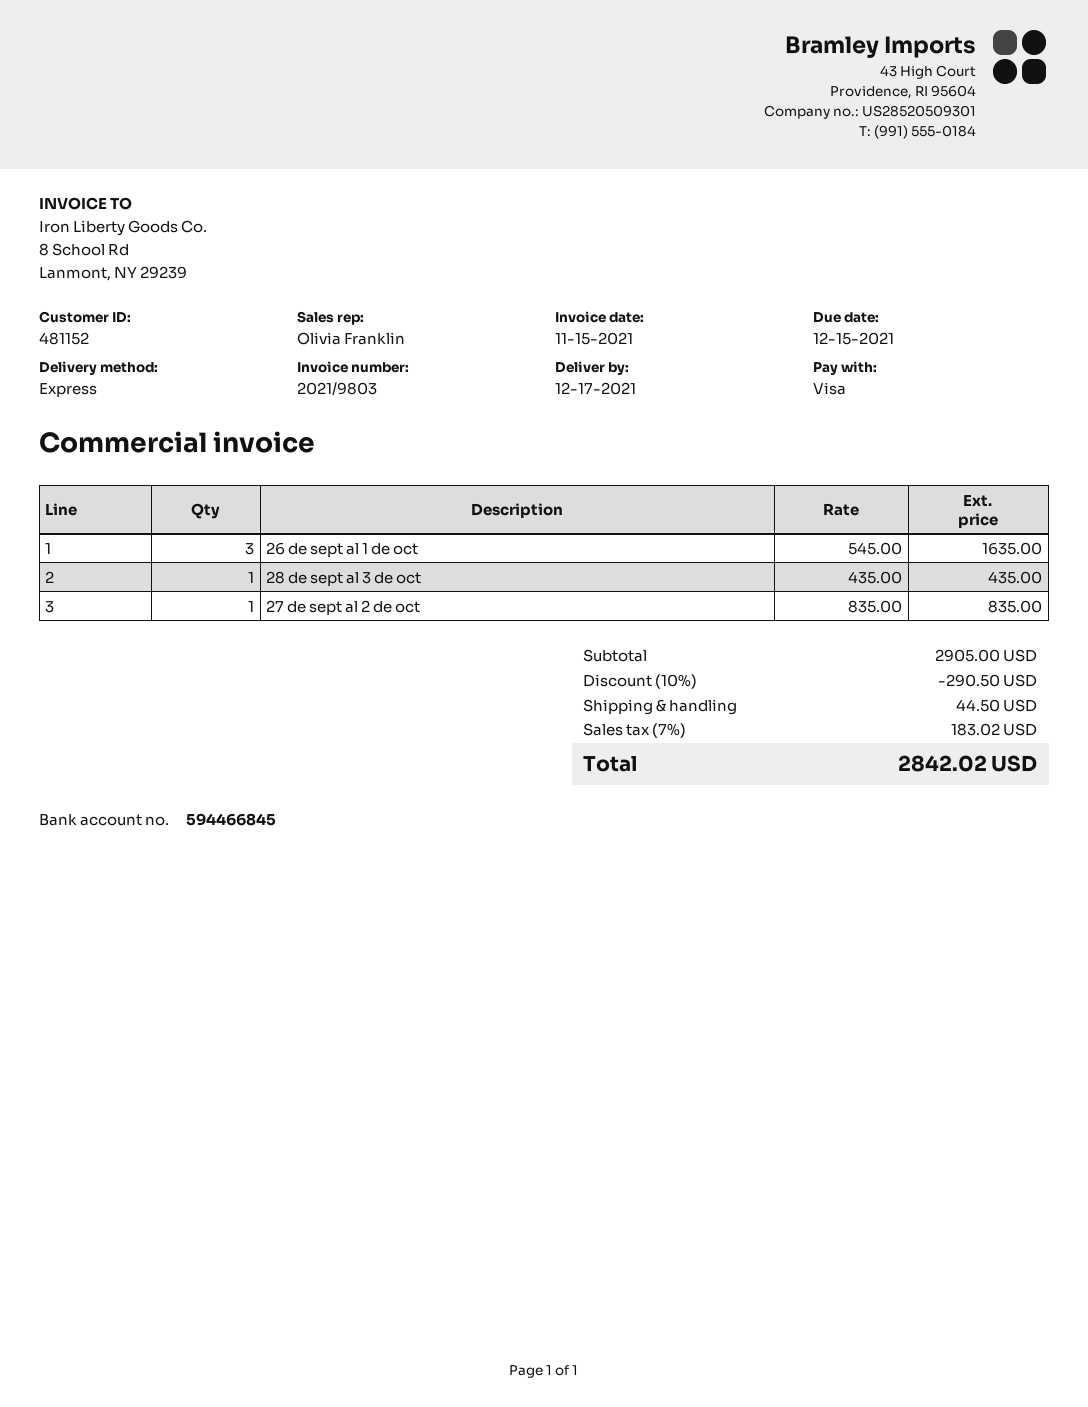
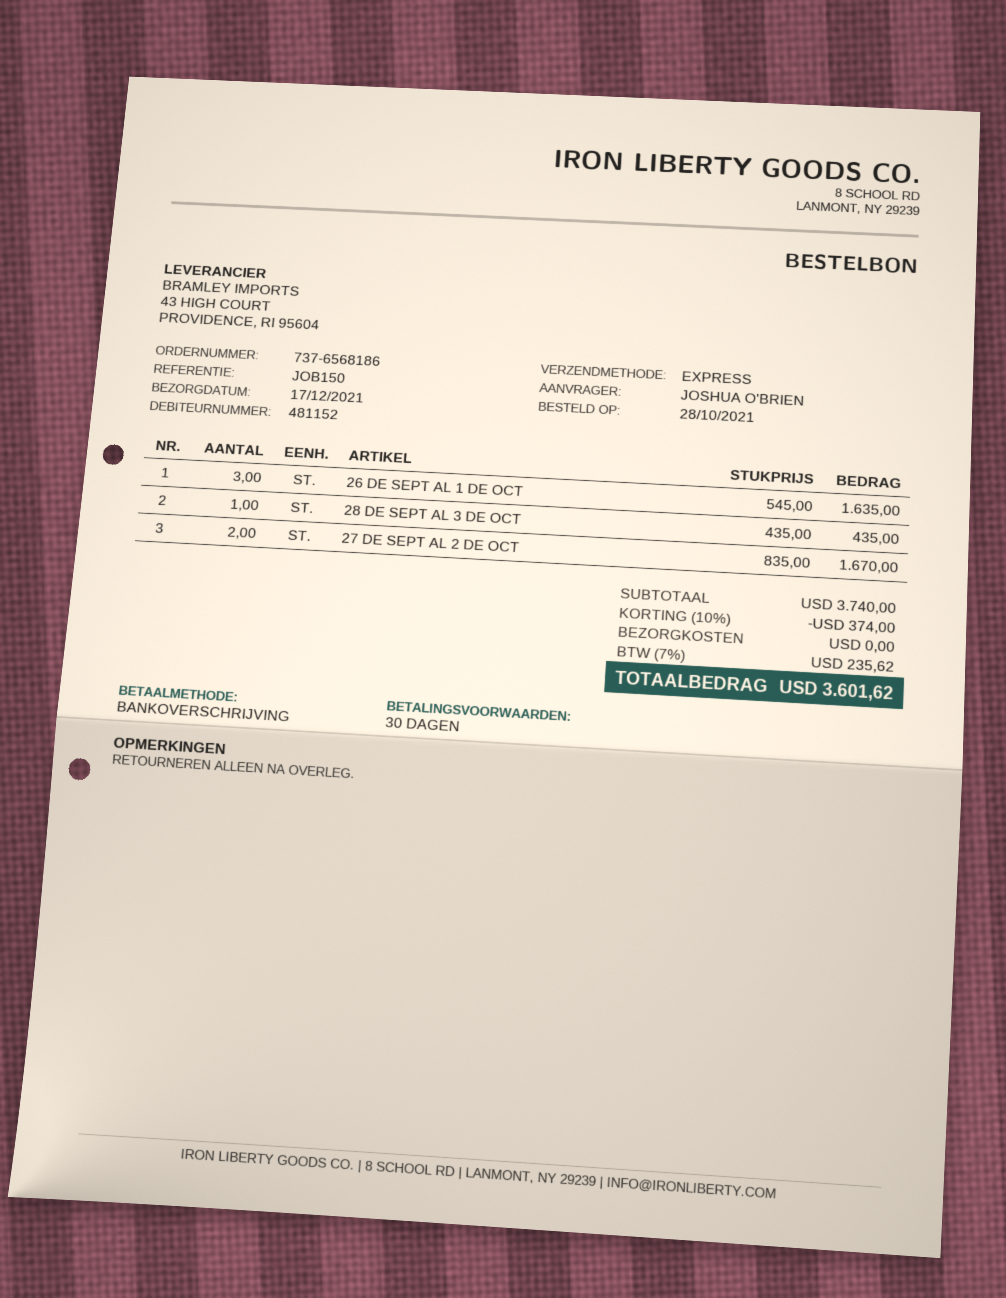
payment method: Visa -> bank transfer
27 de sept al 2 de oct: 1 x 835.00 = 835.00 -> 2 x 835.00 = 1670.00
subtotal: 2905.00 -> 3740.00
discount: 10% = 290.50 -> 10% = 374.00
shipping: 44.50 -> 0.00
tax: 7% = 183.02 -> 7% = 235.62
total: 2842.02 -> 3601.62

